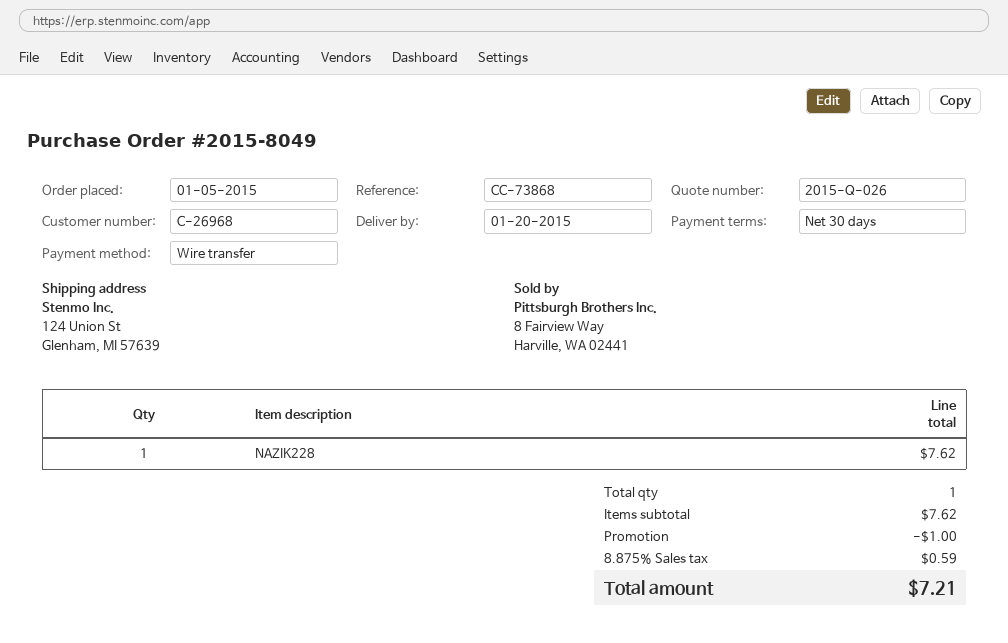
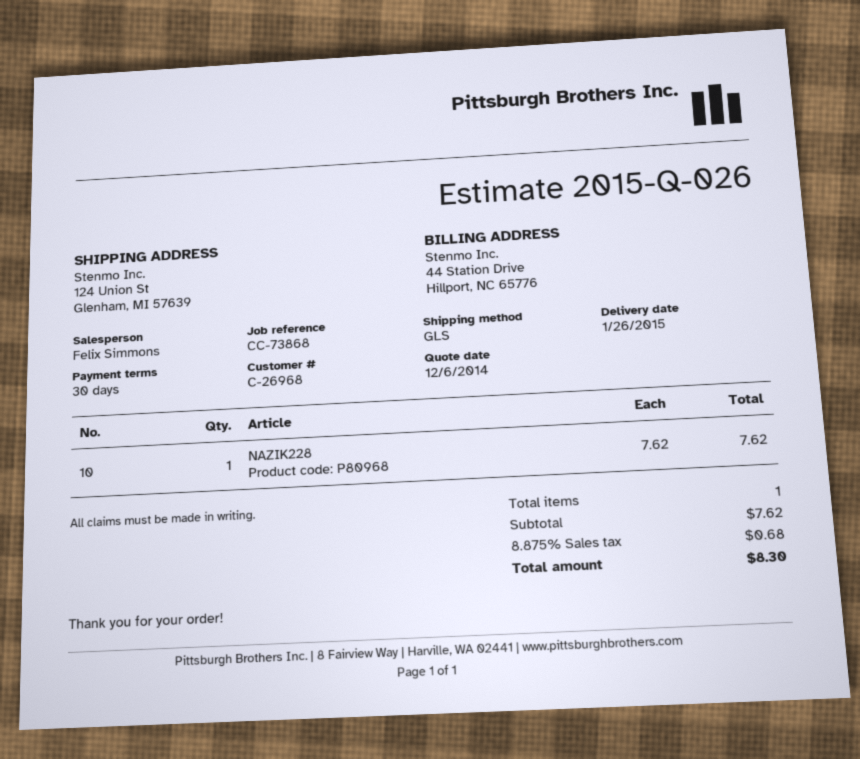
delivery date: 2015-01-20 -> 2015-01-26
discount: 1.00 -> none
tax: 8.875% = 0.59 -> 8.875% = 0.68
total: 7.21 -> 8.30

